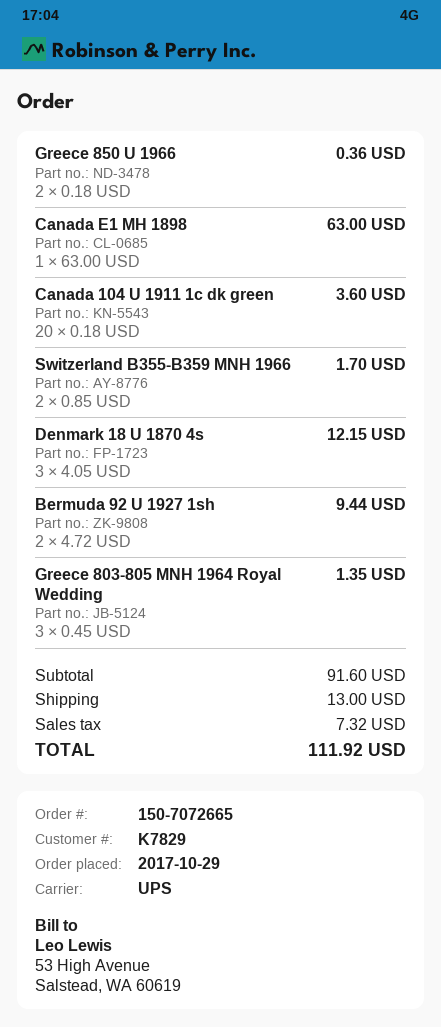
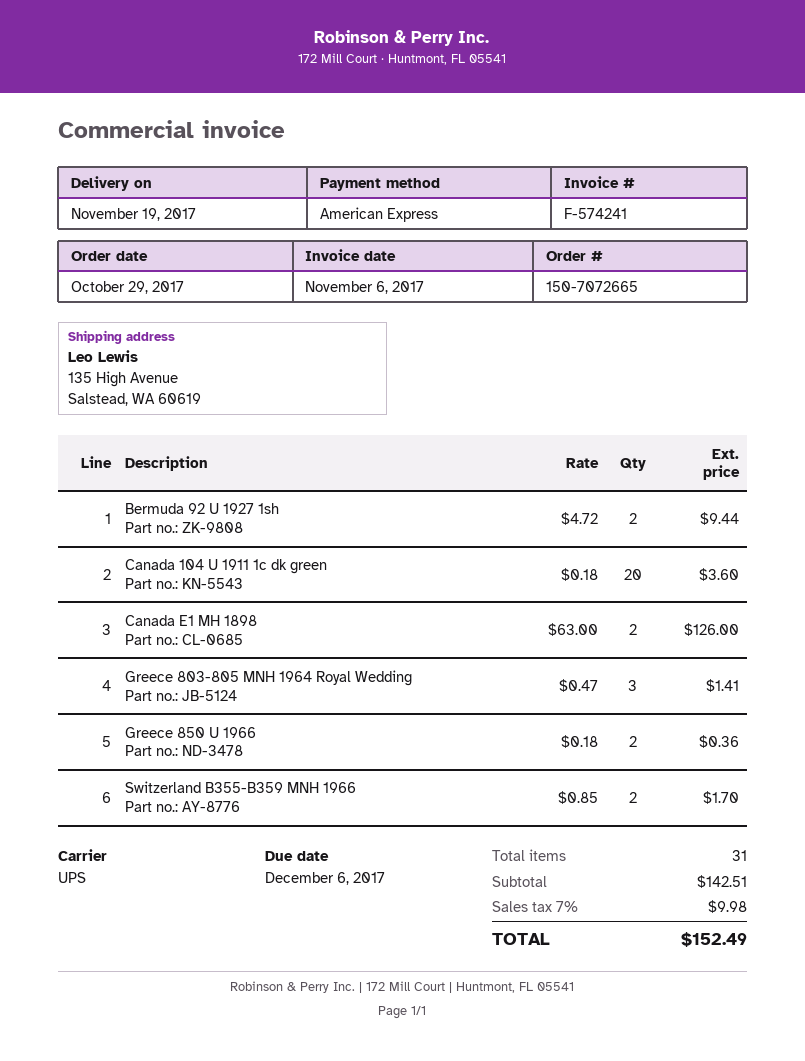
Canada E1 MH 1898: 1 x 63.00 = 63.00 -> 2 x 63.00 = 126.00
Denmark 18 U 1870 4s: 3 x 4.05 = 12.15 -> none
Greece 803-805 MNH 1964 Royal Wedding: 3 x 0.45 = 1.35 -> 3 x 0.47 = 1.41
subtotal: 91.60 -> 142.51
shipping: 13.00 -> none
tax: 7.32 -> 9.98
total: 111.92 -> 152.49

